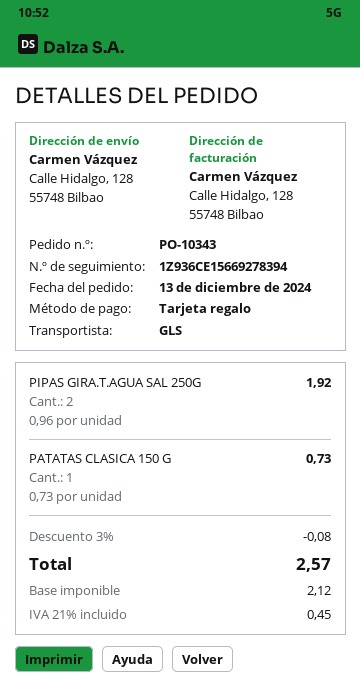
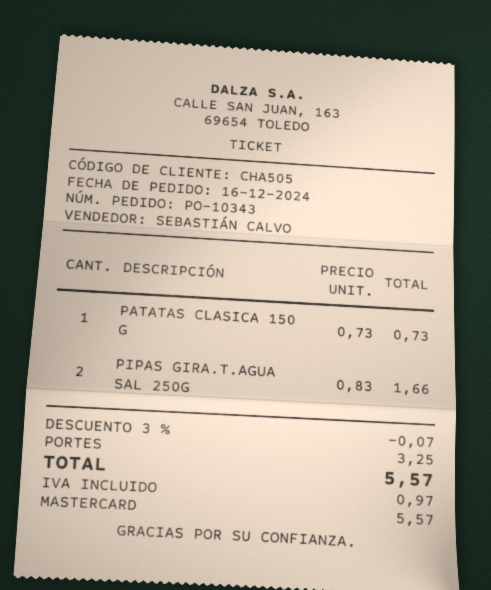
order date: 2024-12-13 -> 2024-12-16
payment method: gift card -> Mastercard
PIPAS GIRA.T.AGUA SAL 250G: 2 x 0.96 = 1.92 -> 2 x 0.83 = 1.66
discount: 3% = 0.08 -> 3% = 0.07
shipping: none -> 3.25
tax: 0.45 -> 0.97
total: 2.57 -> 5.57

